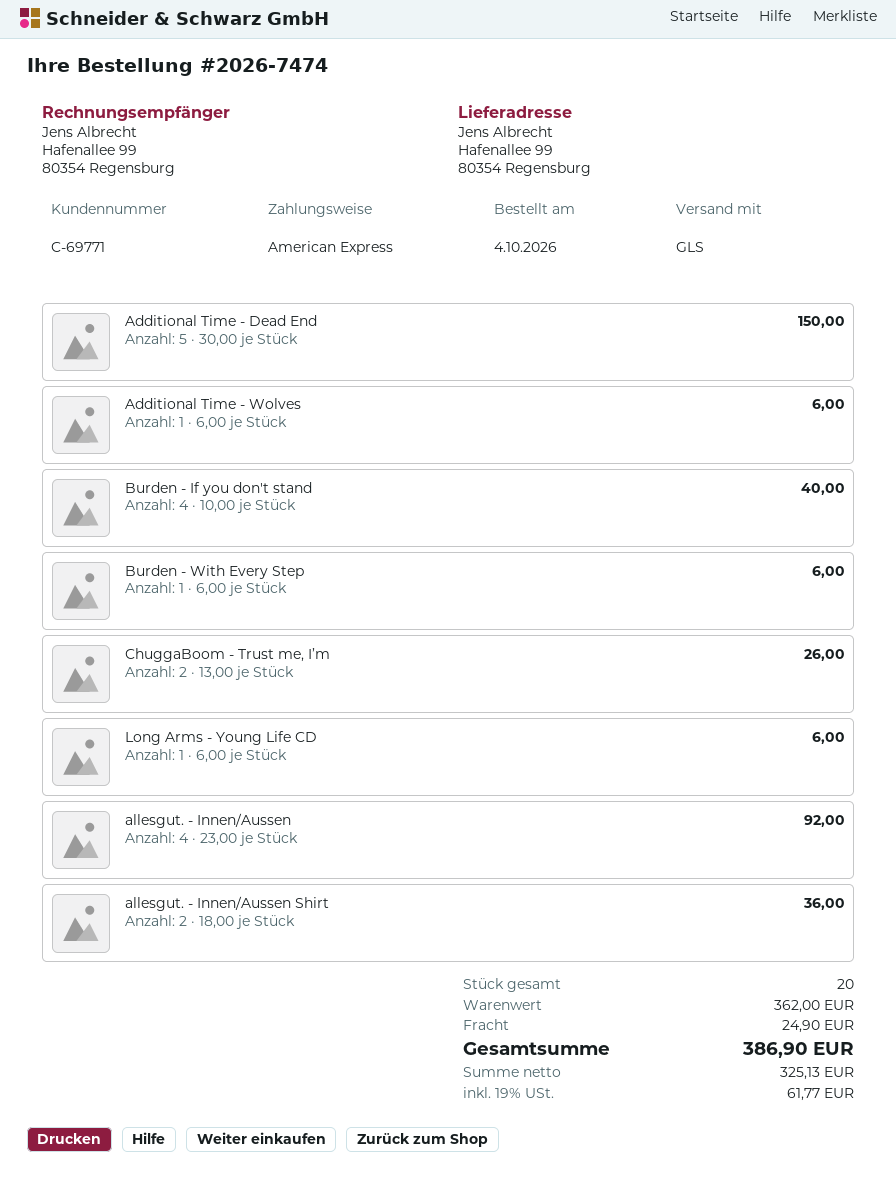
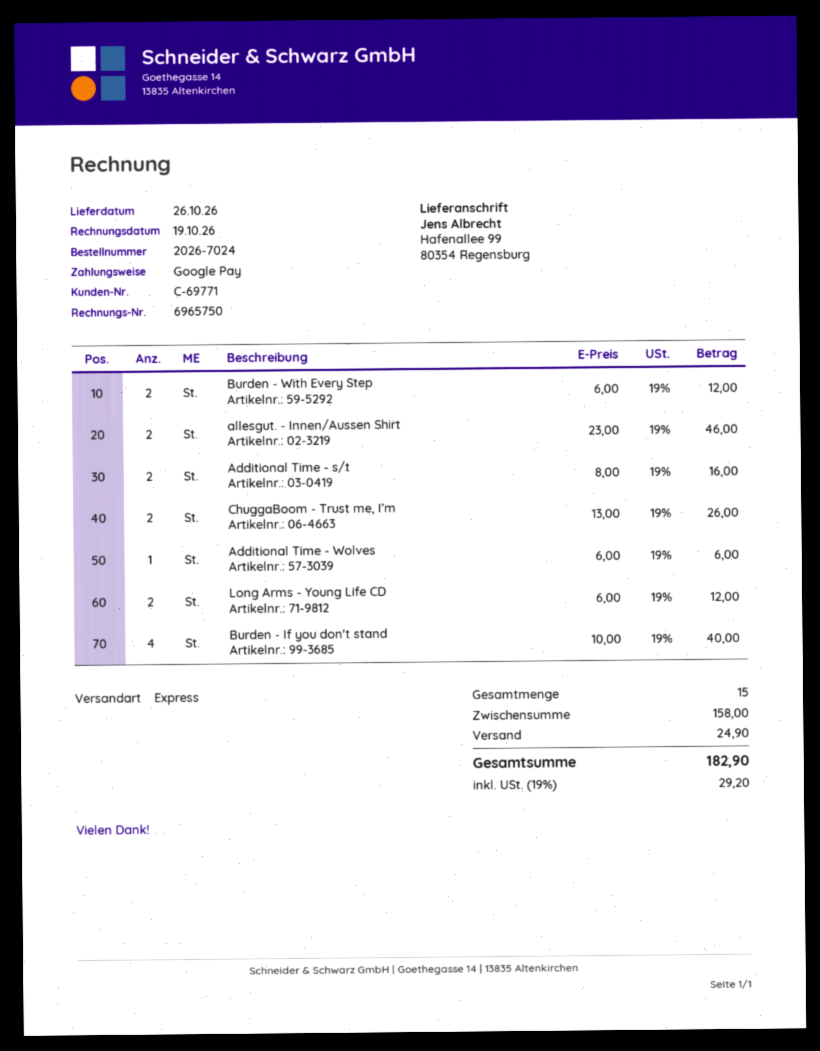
order number: 2026-7474 -> 2026-7024
payment method: American Express -> Google Pay
shipping method: GLS -> express
Additional Time - Dead End: 5 x 30.00 = 150.00 -> none
Burden - With Every Step: 1 x 6.00 = 6.00 -> 2 x 6.00 = 12.00
Long Arms - Young Life CD: 1 x 6.00 = 6.00 -> 2 x 6.00 = 12.00
allesgut. - Innen/Aussen: 4 x 23.00 = 92.00 -> none
allesgut. - Innen/Aussen Shirt: 2 x 18.00 = 36.00 -> 2 x 23.00 = 46.00
Additional Time - s/t: none -> 2 x 8.00 = 16.00
total quantity: 20 -> 15
subtotal: 362.00 -> 158.00
tax: 19% = 61.77 -> 19% = 29.20
total: 386.90 -> 182.90

